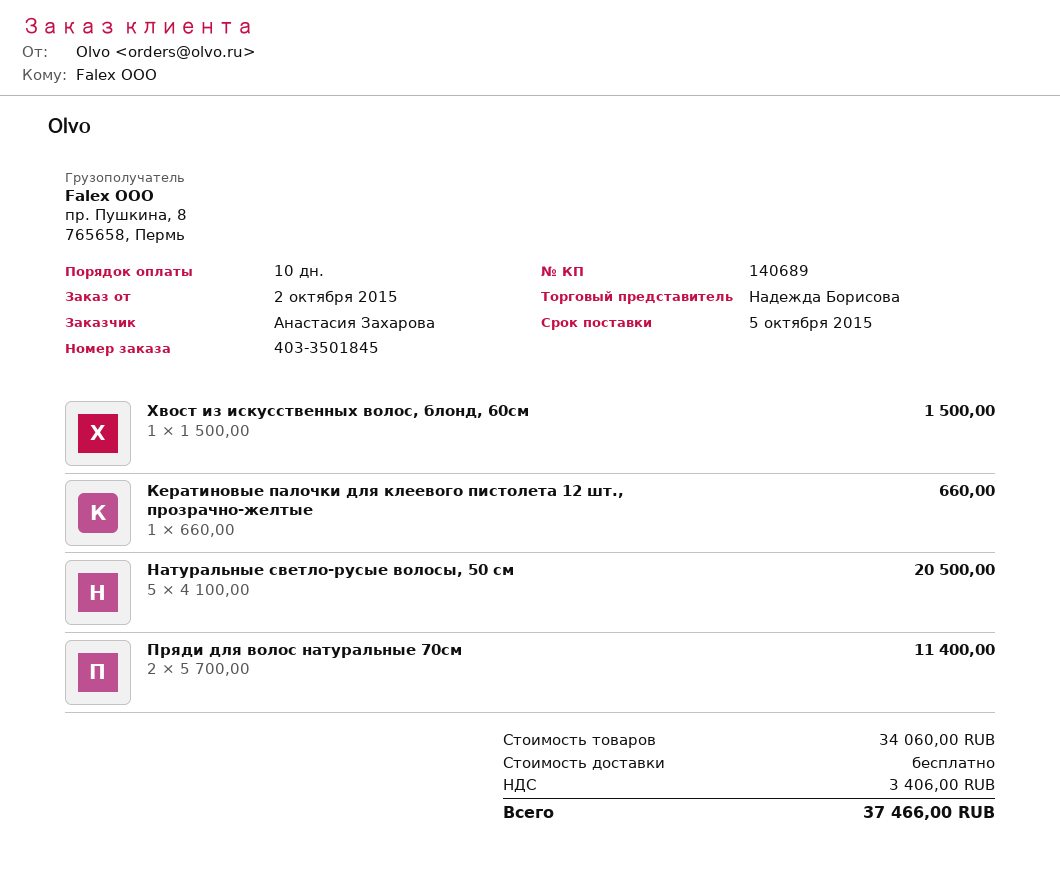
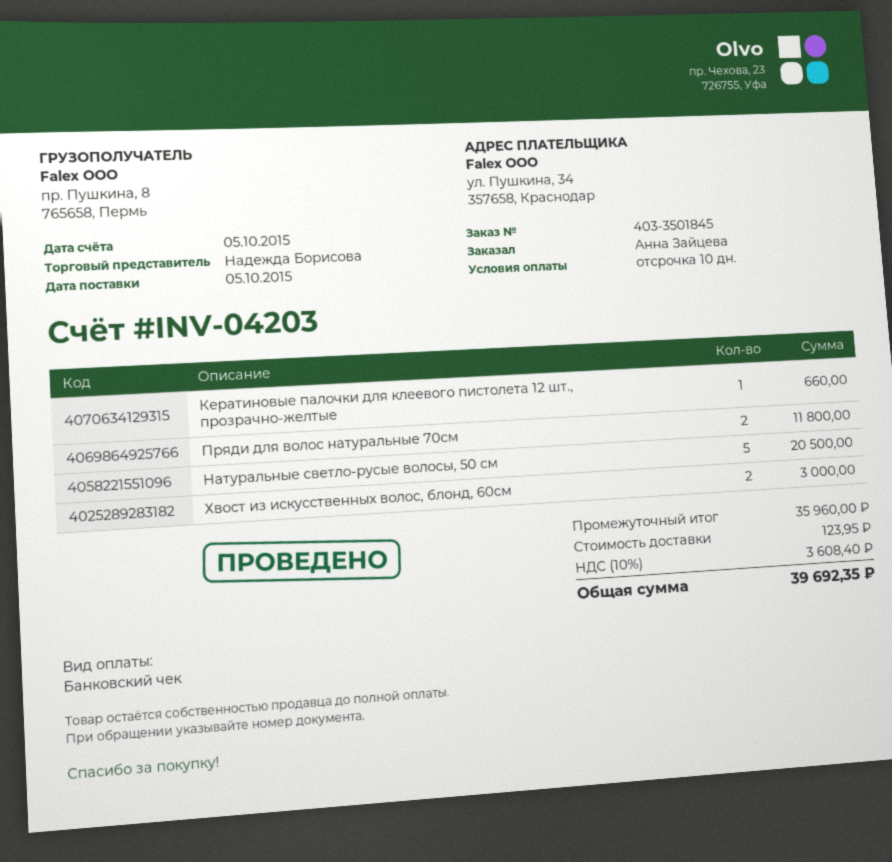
ordered by: Анастасия Захарова -> Анна Зайцева
Хвост из искусственных волос, блонд, 60см: 1 for 1500.00 -> 2 for 3000.00
Пряди для волос натуральные 70см: 2 for 11400.00 -> 2 for 11800.00
subtotal: 34060.00 -> 35960.00
shipping: 0.00 -> 123.95
tax: 3406.00 -> 3608.40
total: 37466.00 -> 39692.35

